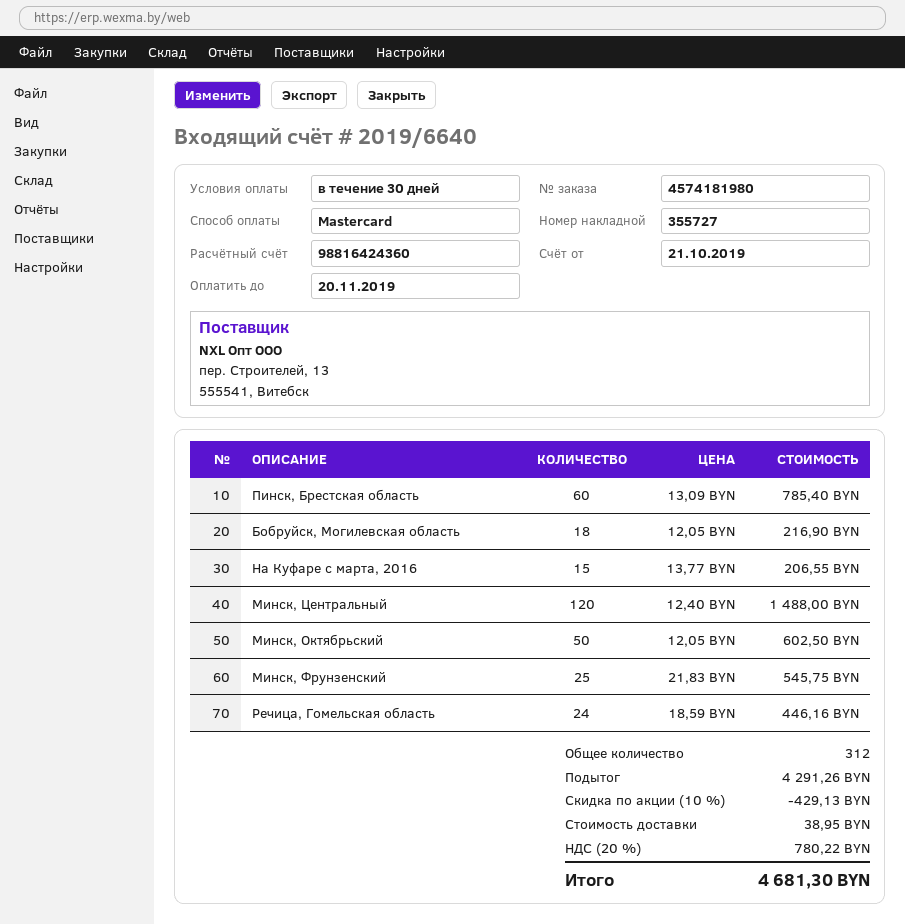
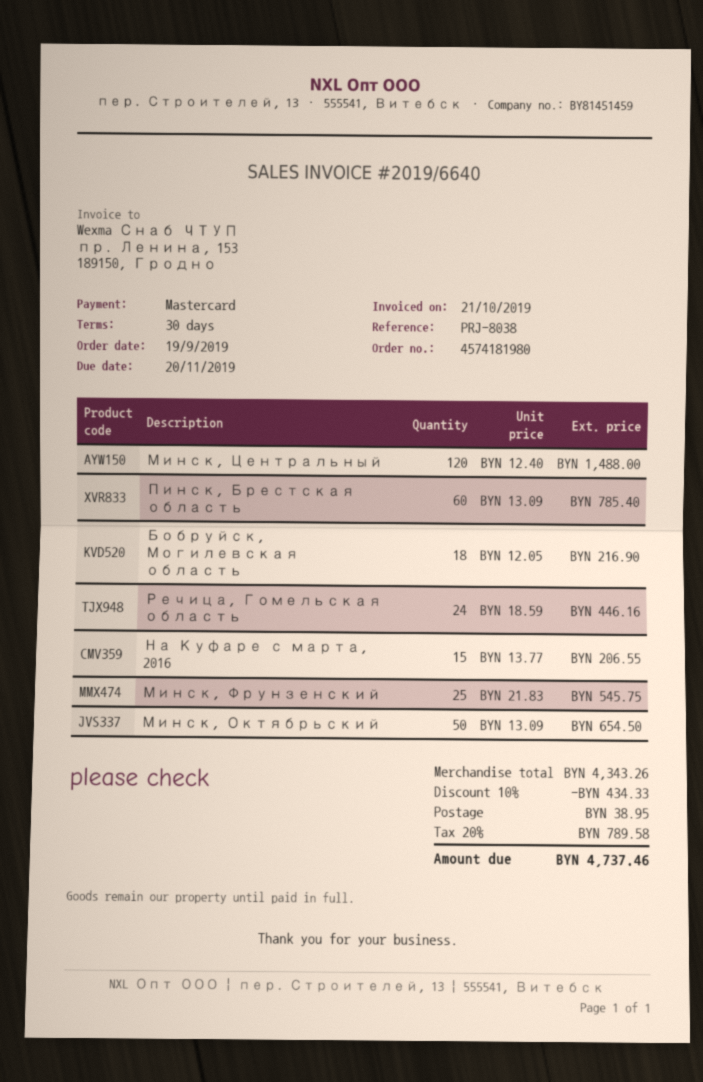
Минск, Октябрьский: 50 x 12.05 = 602.50 -> 50 x 13.09 = 654.50
subtotal: 4291.26 -> 4343.26
discount: 10% = 429.13 -> 10% = 434.33
tax: 20% = 780.22 -> 20% = 789.58
total: 4681.30 -> 4737.46

